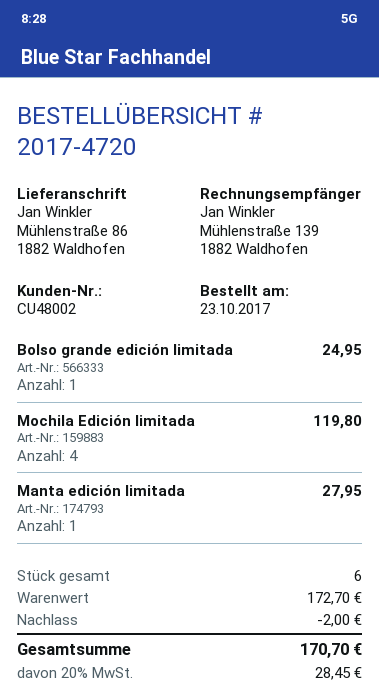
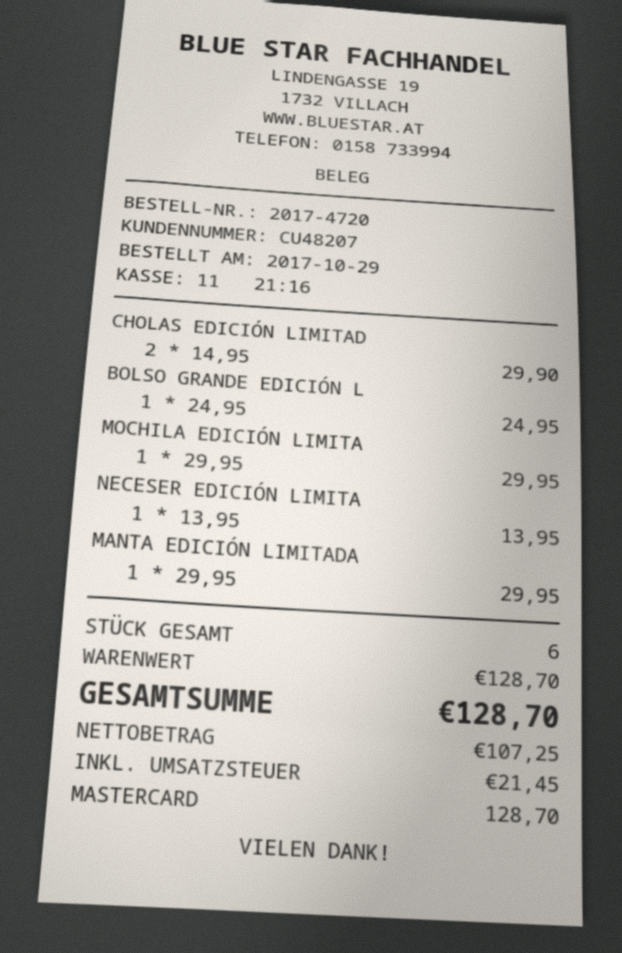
order date: 2017-10-23 -> 2017-10-29
customer number: CU48002 -> CU48207
Mochila Edición limitada: 4 for 119.80 -> 1 for 29.95
Manta edición limitada: 1 for 27.95 -> 1 for 29.95
CHOLAS EDICIÓN LIMITAD: none -> 2 for 29.90
NECESER EDICIÓN LIMITA: none -> 1 for 13.95
subtotal: 172.70 -> 128.70
discount: 2.00 -> none
tax: 28.45 -> 21.45
total: 170.70 -> 128.70

